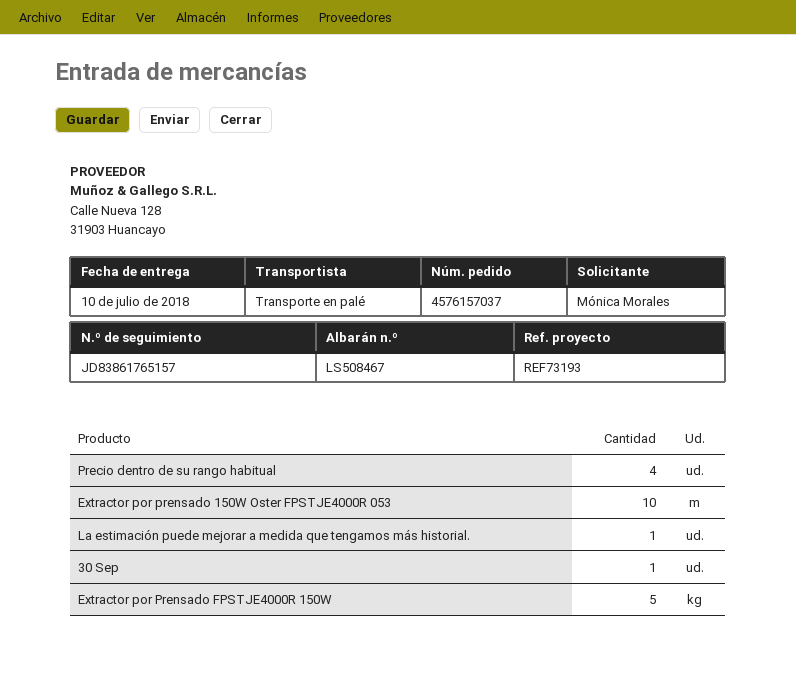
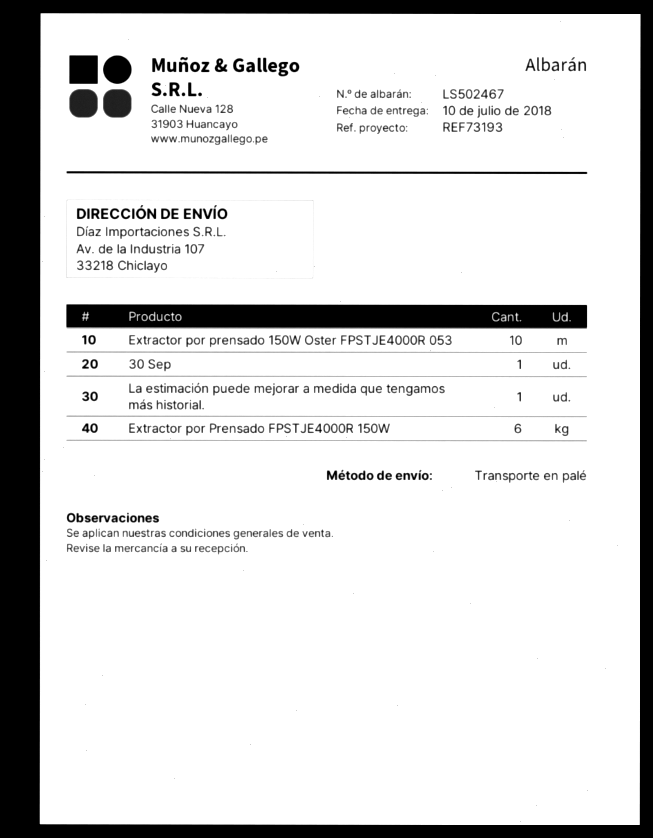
delivery note number: LS508467 -> LS502467
Precio dentro de su rango habitual: 4 -> none
Extractor por Prensado FPSTJE4000R 150W: 5 -> 6

